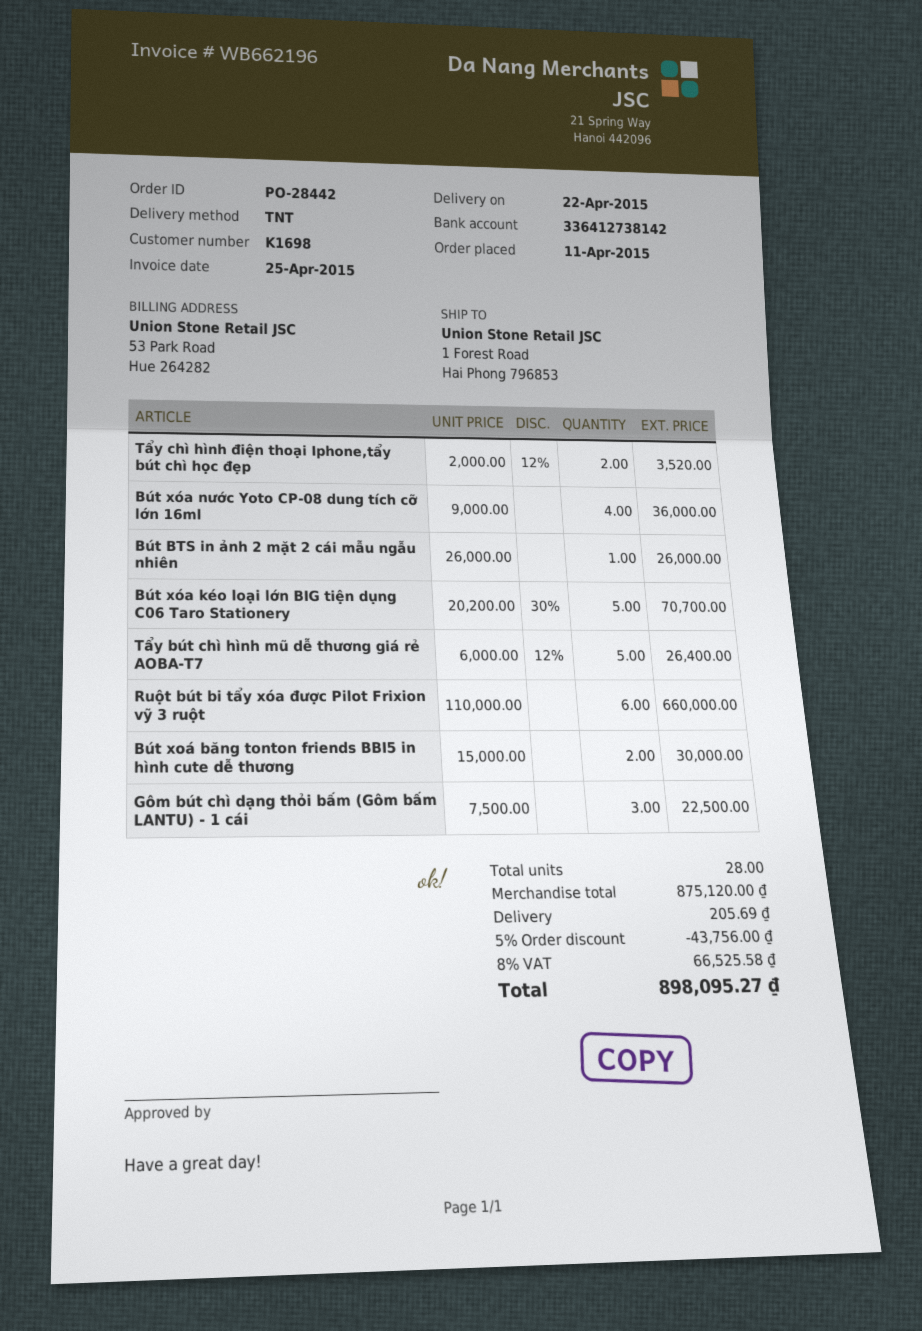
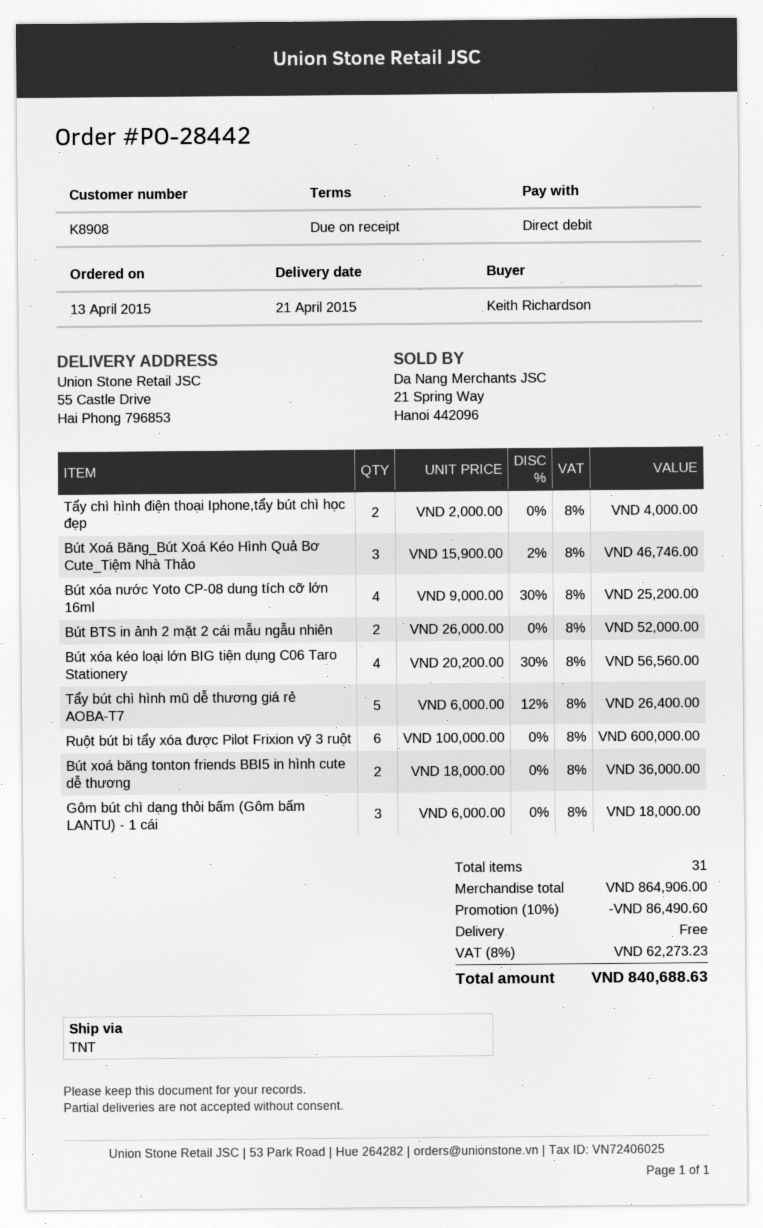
order date: 2015-04-11 -> 2015-04-13
delivery date: 2015-04-22 -> 2015-04-21
customer number: K1698 -> K8908
ship to: 1 Forest Road, Hai Phong 796853 -> 55 Castle Drive, Hai Phong 796853
Tẩy chì hình điện thoại Iphone,tẩy bút chì học đẹp: 2 x 2000.00 - 12% = 3520.00 -> 2 x 2000.00 = 4000.00
Bút xóa nước Yoto CP-08 dung tích cỡ lớn 16ml: 4 x 9000.00 = 36000.00 -> 4 x 9000.00 - 30% = 25200.00
Bút BTS in ảnh 2 mặt 2 cái mẫu ngẫu nhiên: 1 x 26000.00 = 26000.00 -> 2 x 26000.00 = 52000.00
Bút xóa kéo loại lớn BIG tiện dụng C06 Taro Stationery: 5 x 20200.00 - 30% = 70700.00 -> 4 x 20200.00 - 30% = 56560.00
Ruột bút bi tẩy xóa được Pilot Frixion vỹ 3 ruột: 6 x 110000.00 = 660000.00 -> 6 x 100000.00 = 600000.00
Bút xoá băng tonton friends BBI5 in hình cute dễ thương: 2 x 15000.00 = 30000.00 -> 2 x 18000.00 = 36000.00
Gôm bút chì dạng thỏi bấm (Gôm bấm LANTU) - 1 cái: 3 x 7500.00 = 22500.00 -> 3 x 6000.00 = 18000.00
Bút Xoá Băng_Bút Xoá Kéo Hình Quả Bơ Cute_Tiệm Nhà Thảo: none -> 3 x 15900.00 - 2% = 46746.00
total quantity: 28 -> 31
subtotal: 875120.00 -> 864906.00
discount: 5% = 43756.00 -> 10% = 86490.60
shipping: 205.69 -> 0.00
tax: 8% = 66525.58 -> 8% = 62273.23
total: 898095.27 -> 840688.63

